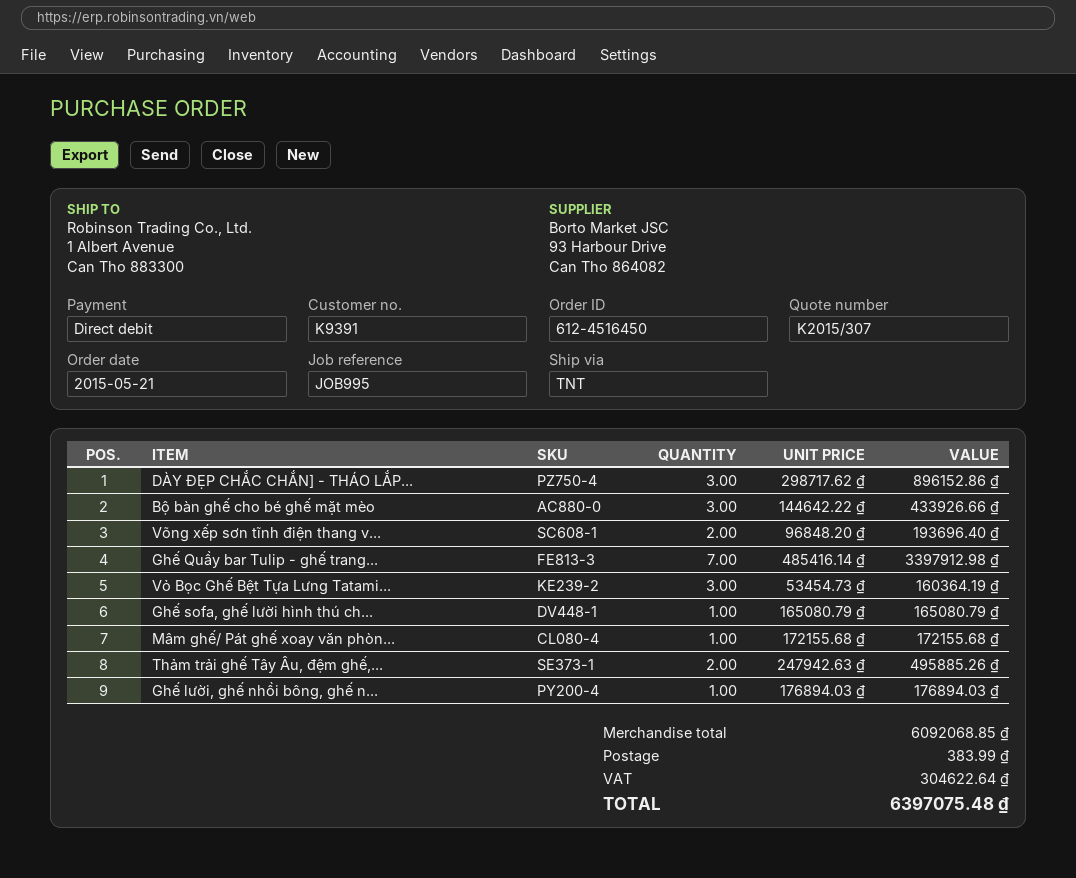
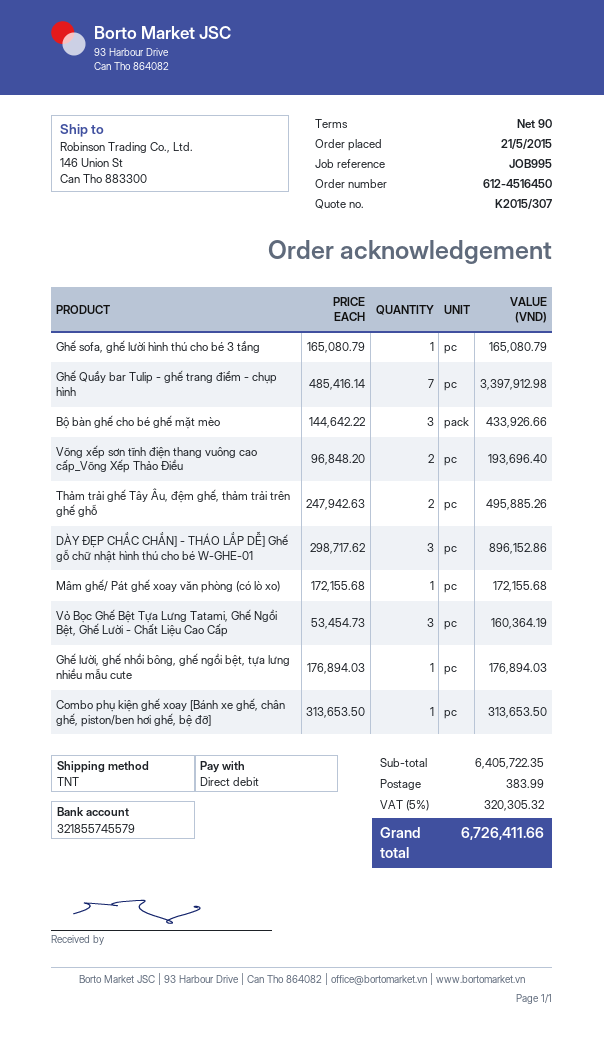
ship to: 1 Albert Avenue, Can Tho 883300 -> 146 Union St, Can Tho 883300
Combo phụ kiện ghế xoay [Bánh xe ghế, chân ghế, piston/ben hơi ghế, bệ đỡ]: none -> 1 x 313653.50 = 313653.50
subtotal: 6092068.85 -> 6405722.35
tax: 304622.64 -> 320305.32
total: 6397075.48 -> 6726411.66

